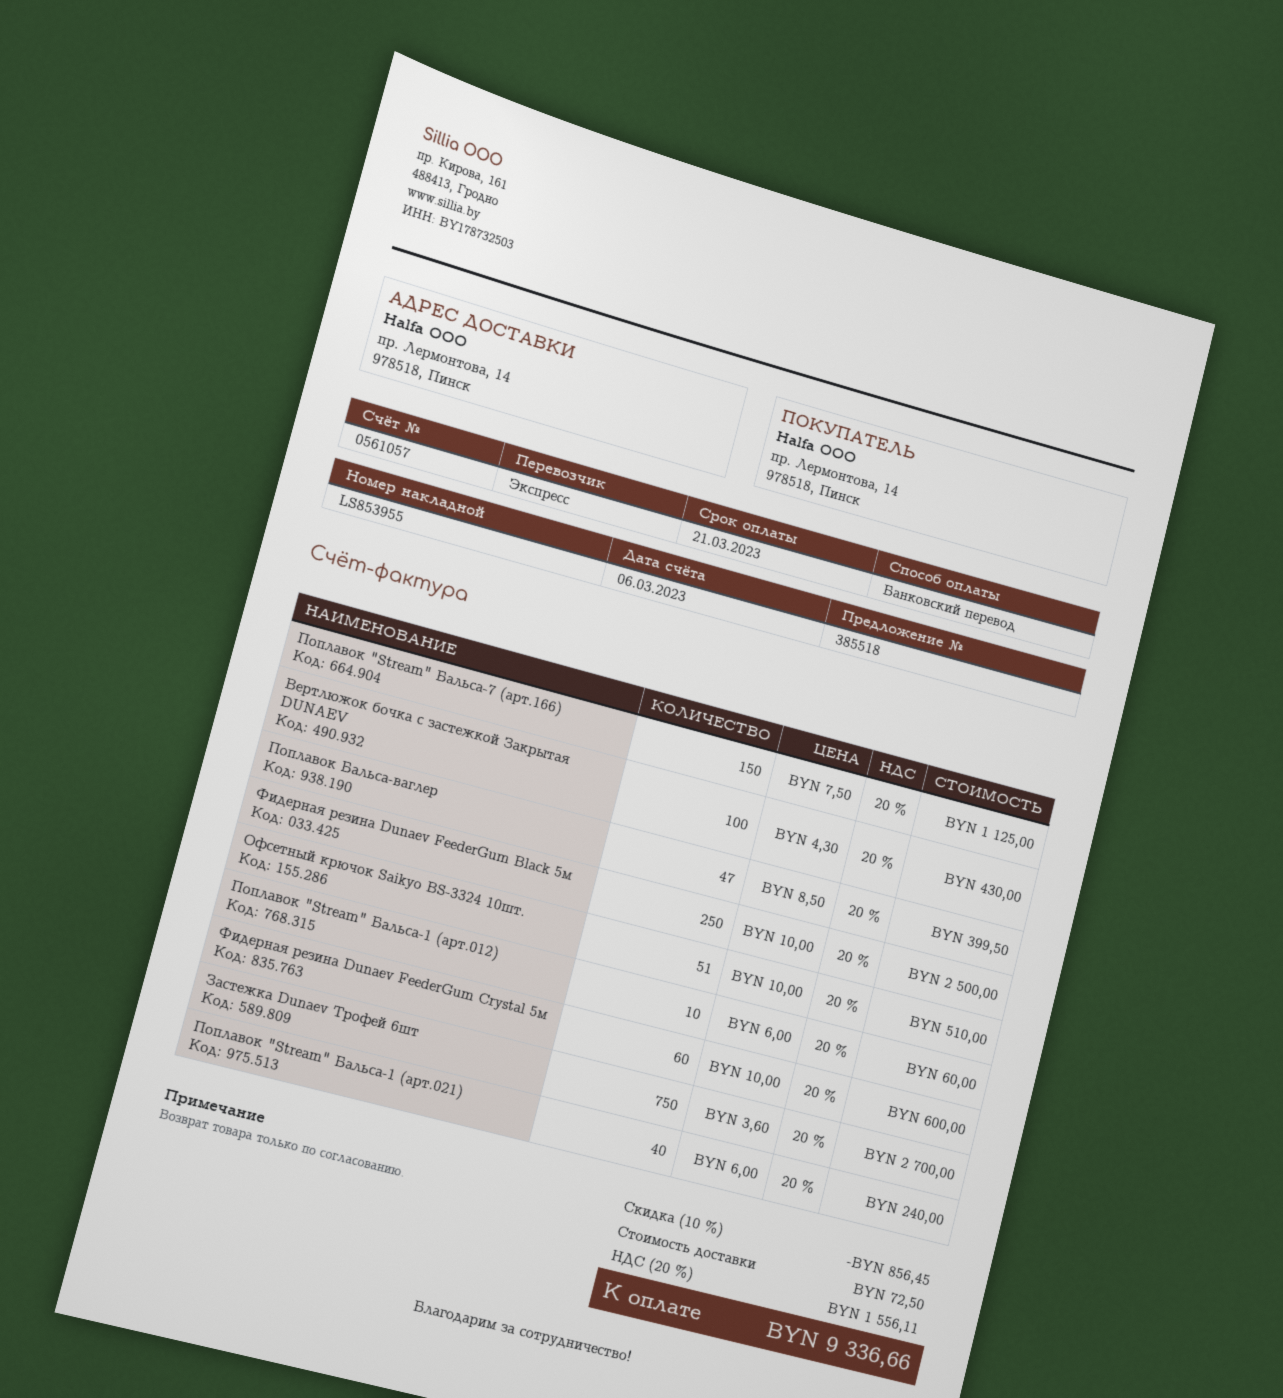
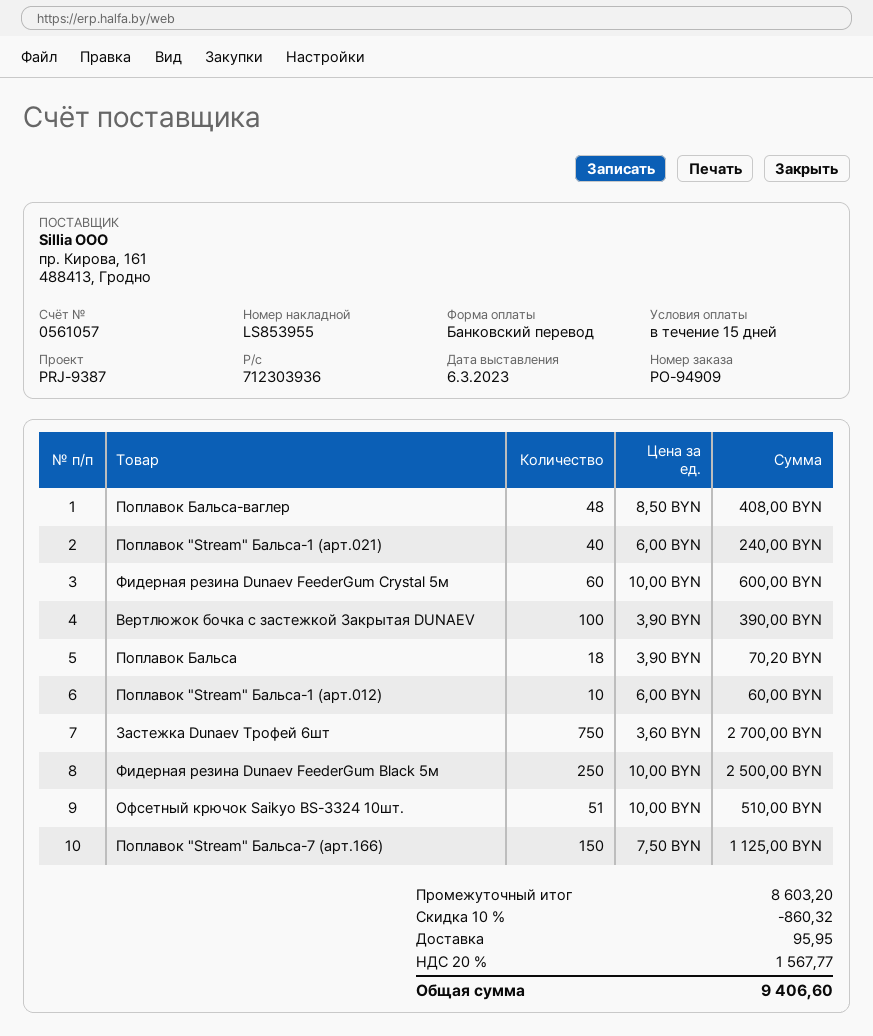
Вертлюжок бочка с застежкой Закрытая DUNAEV: 100 x 4.30 = 430.00 -> 100 x 3.90 = 390.00
Поплавок Бальса-ваглер: 47 x 8.50 = 399.50 -> 48 x 8.50 = 408.00
Поплавок Бальса: none -> 18 x 3.90 = 70.20
discount: 10% = 856.45 -> 10% = 860.32
shipping: 72.50 -> 95.95
tax: 20% = 1556.11 -> 20% = 1567.77
total: 9336.66 -> 9406.60

